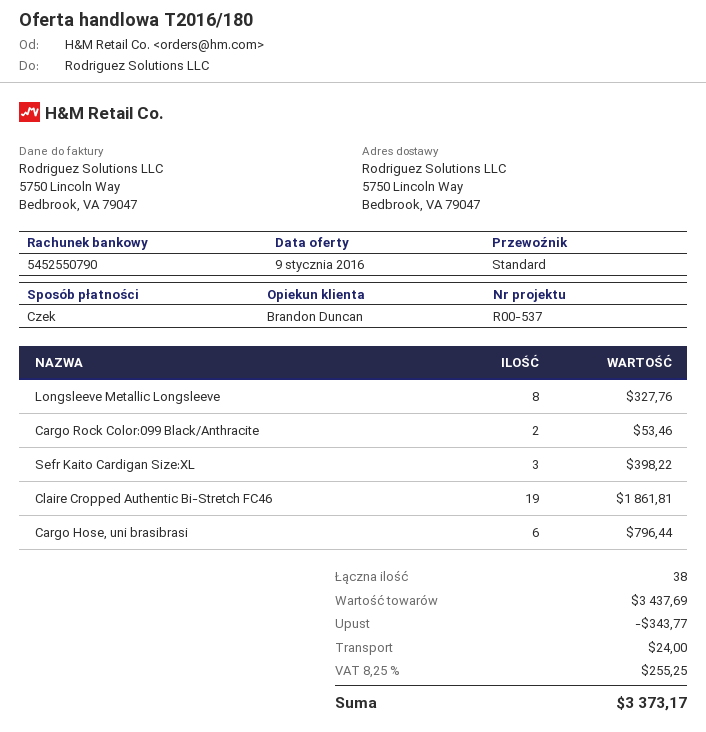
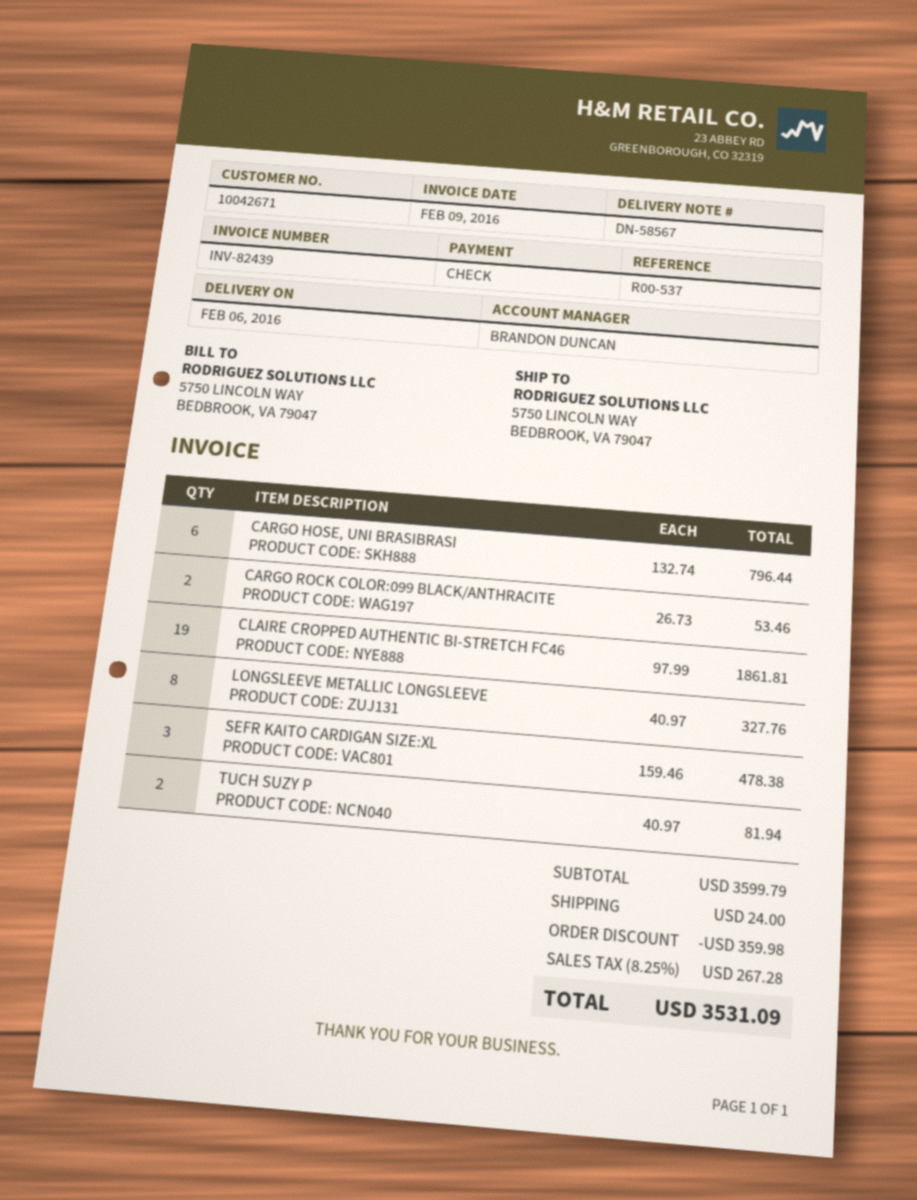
Sefr Kaito Cardigan Size:XL: 3 for 398.22 -> 3 for 478.38
TUCH SUZY P: none -> 2 for 81.94
subtotal: 3437.69 -> 3599.79
discount: 343.77 -> 359.98
tax: 8.25% = 255.25 -> 8.25% = 267.28
total: 3373.17 -> 3531.09

